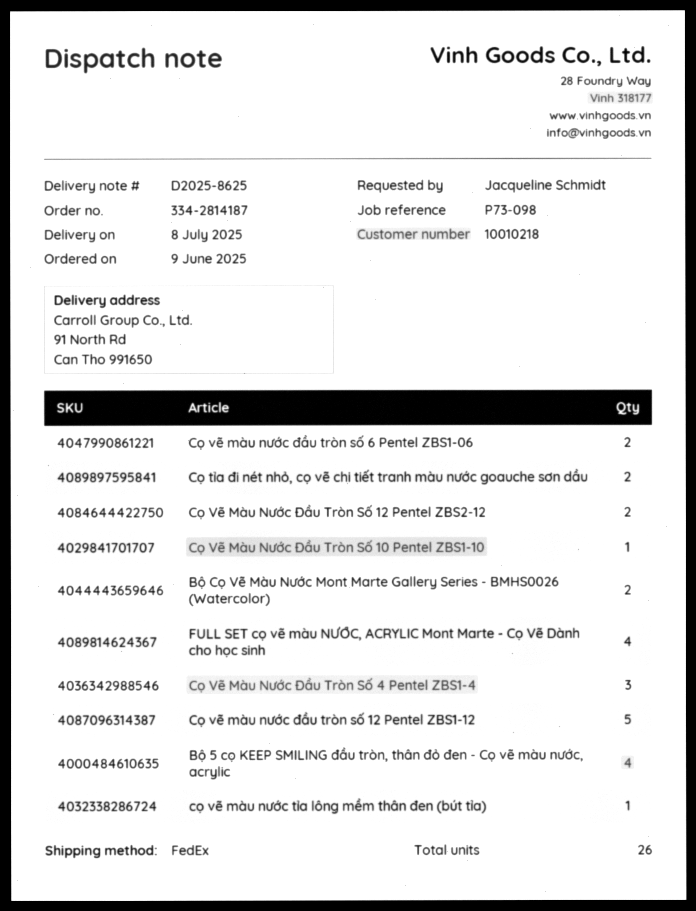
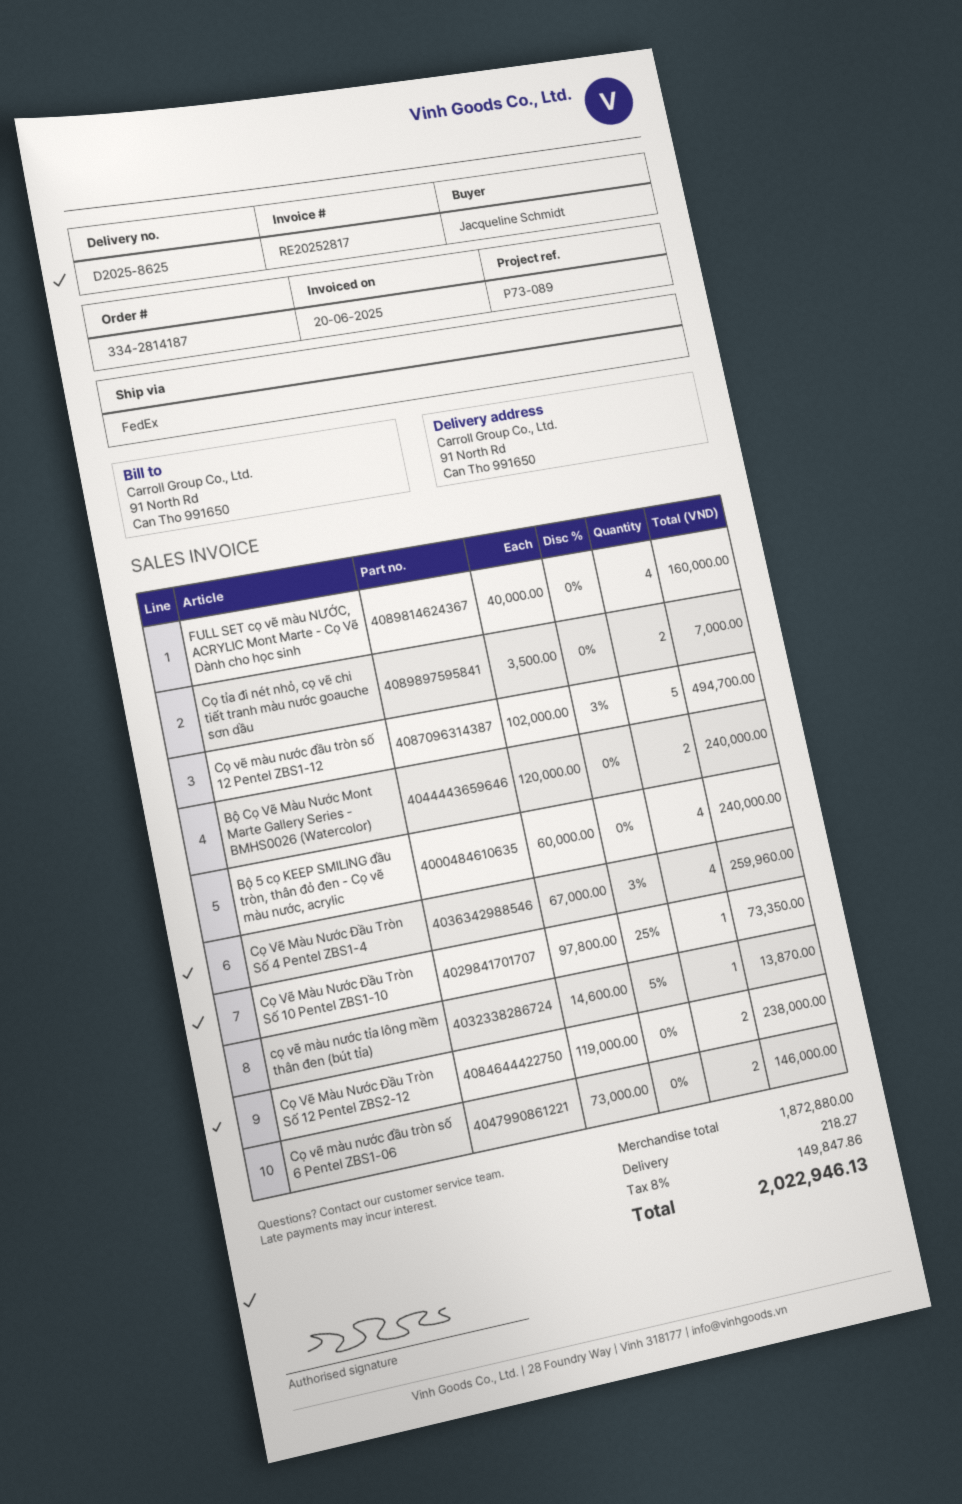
reference: P73-098 -> P73-089
Cọ Vẽ Màu Nước Đầu Tròn Số 4 Pentel ZBS1-4: 3 -> 4

